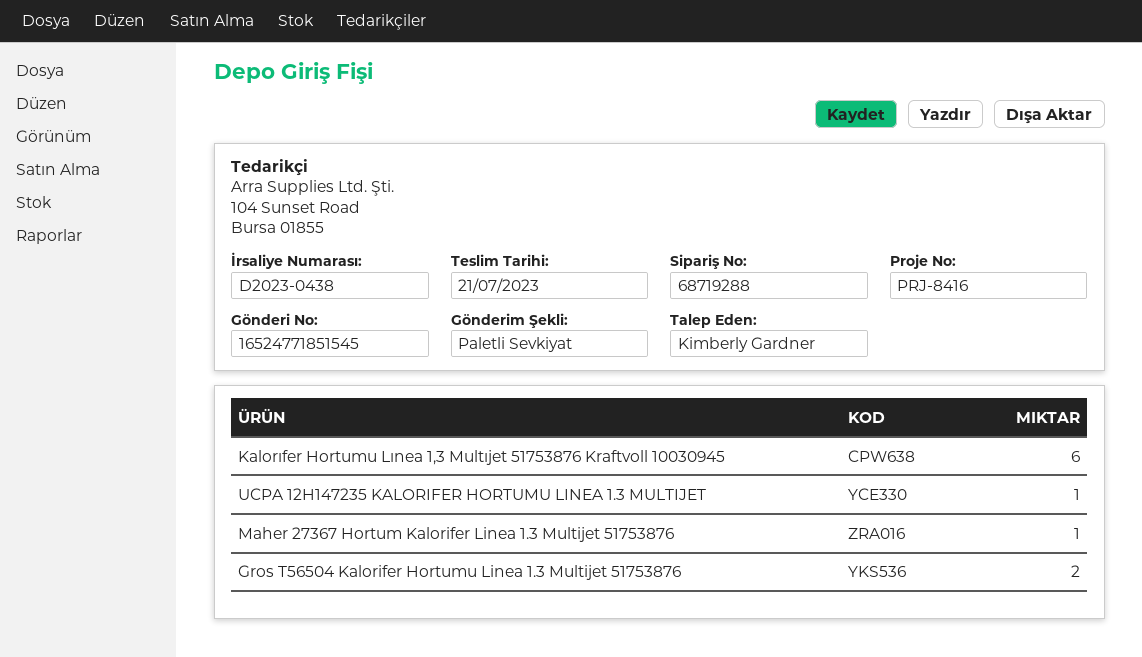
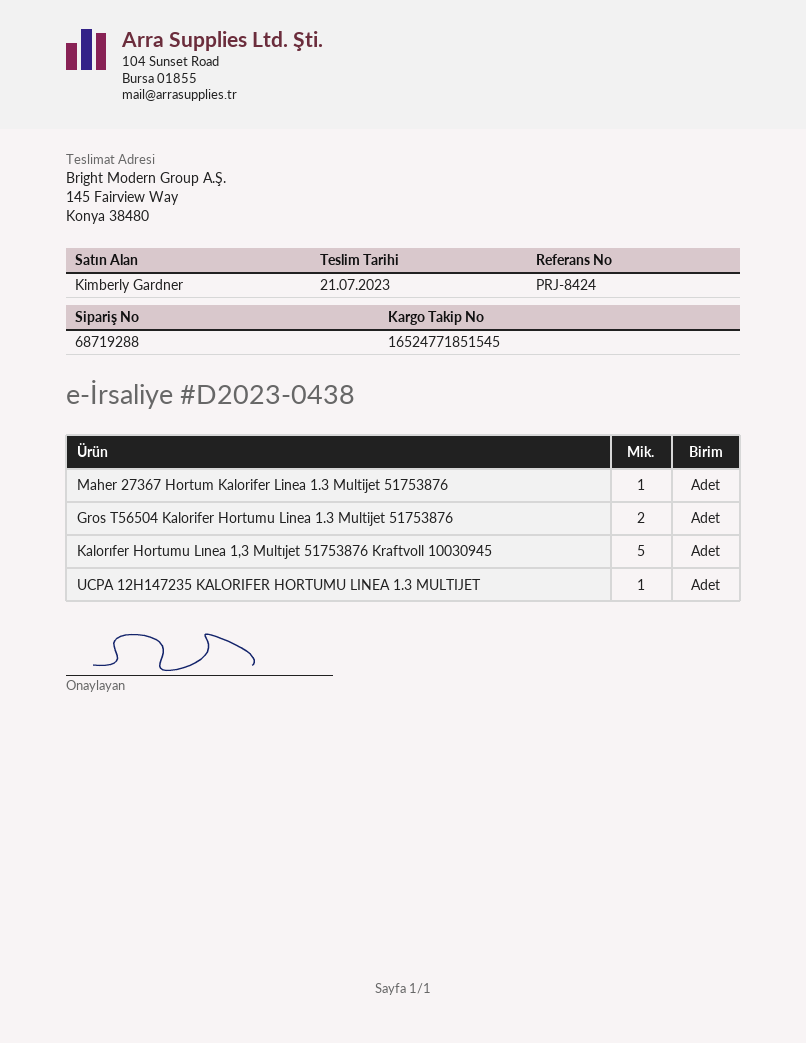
reference: PRJ-8416 -> PRJ-8424
Kalorıfer Hortumu Lınea 1,3 Multıjet 51753876 Kraftvoll 10030945: 6 -> 5

